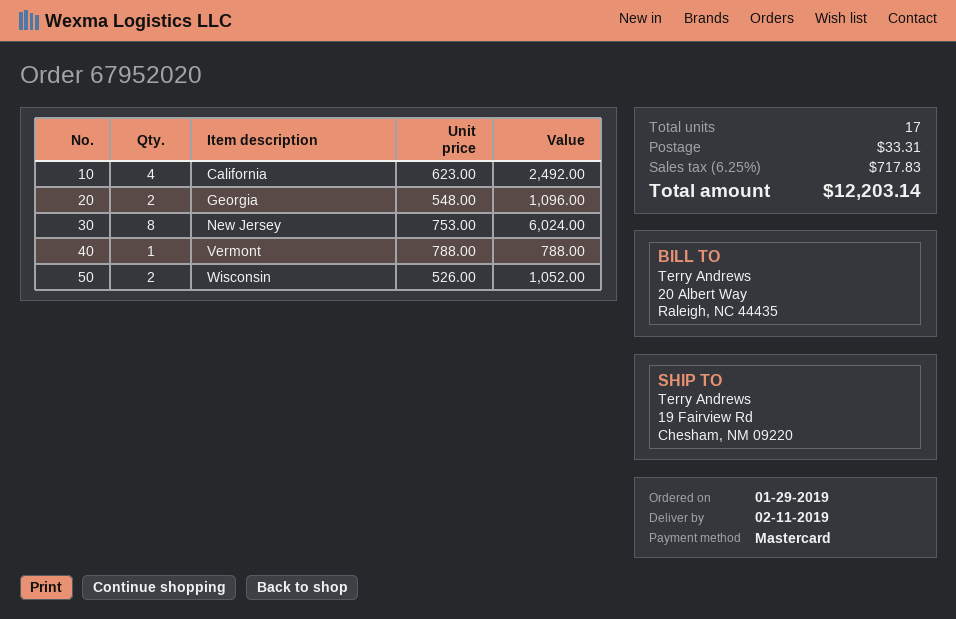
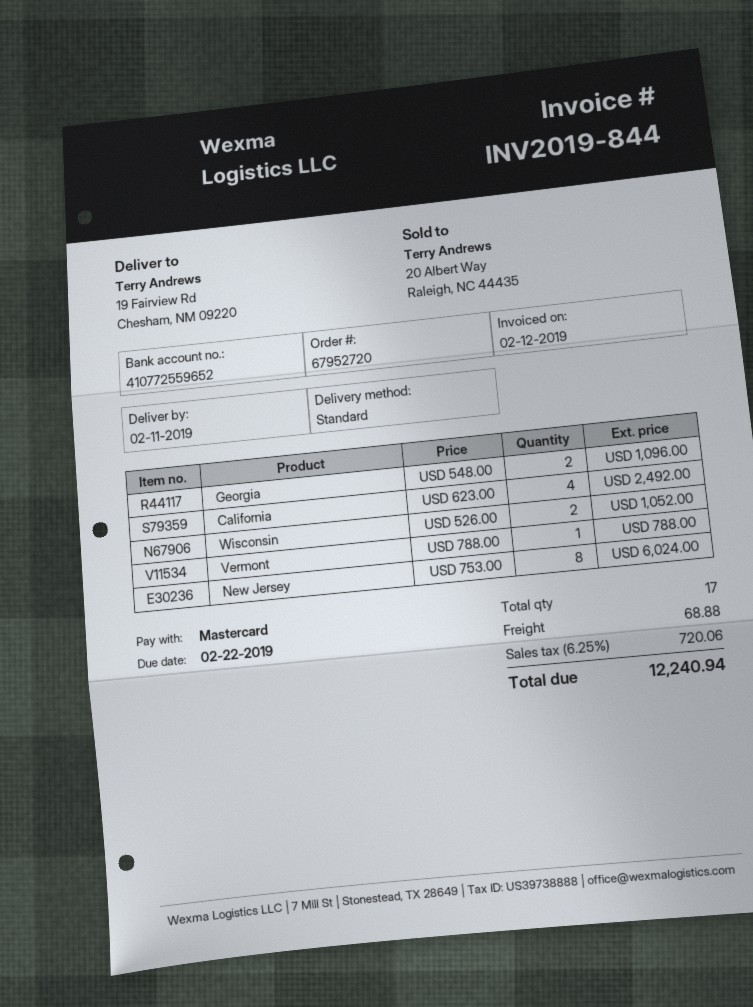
order number: 67952020 -> 67952720
shipping: 33.31 -> 68.88
tax: 6.25% = 717.83 -> 6.25% = 720.06
total: 12203.14 -> 12240.94

